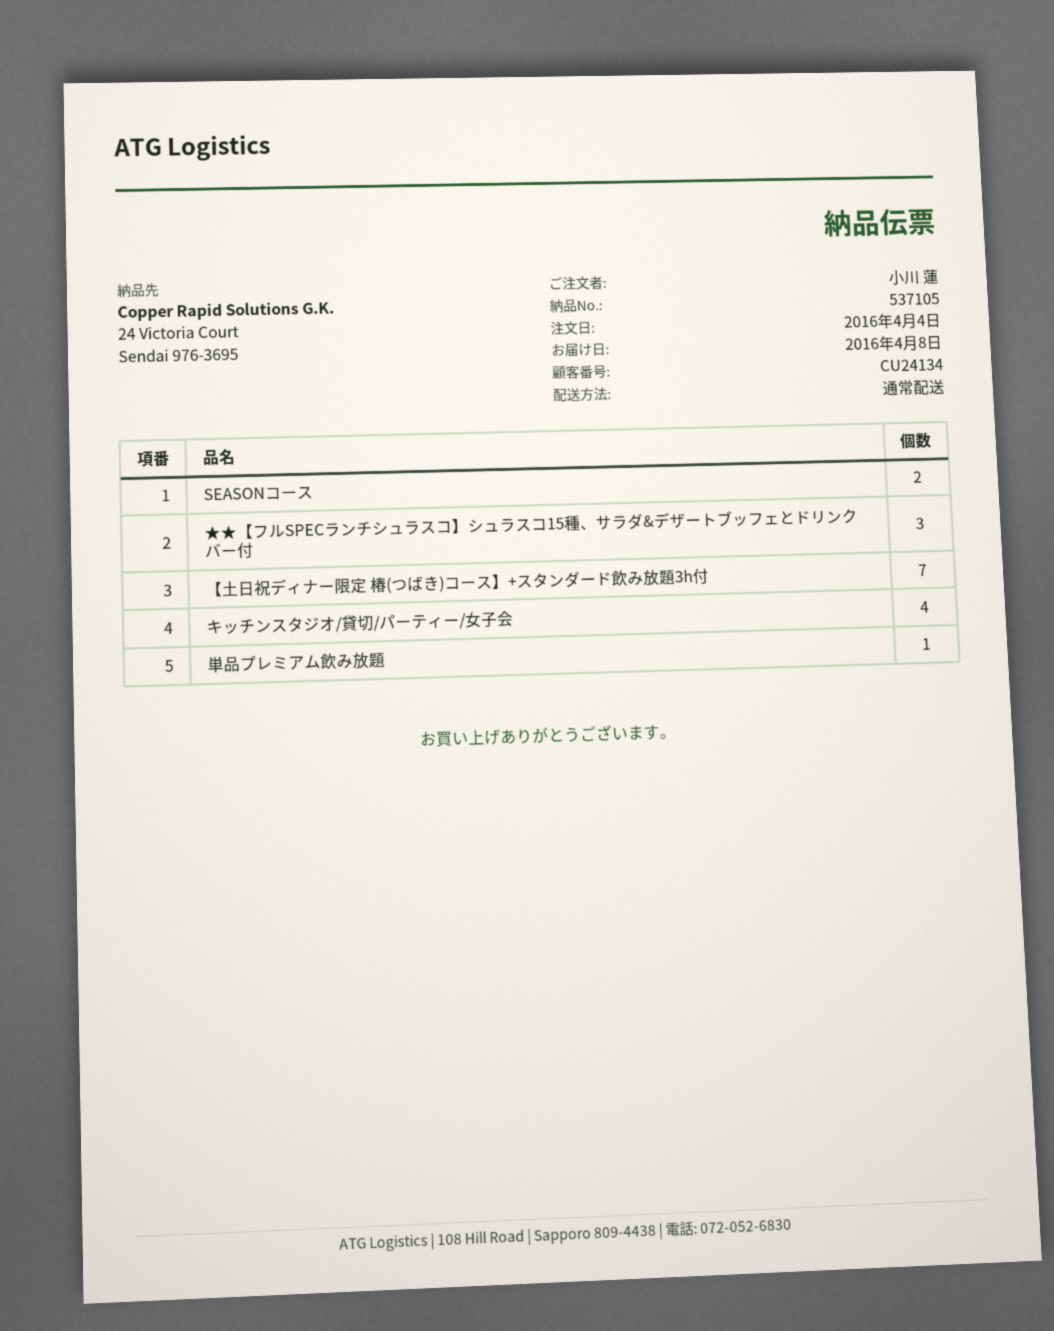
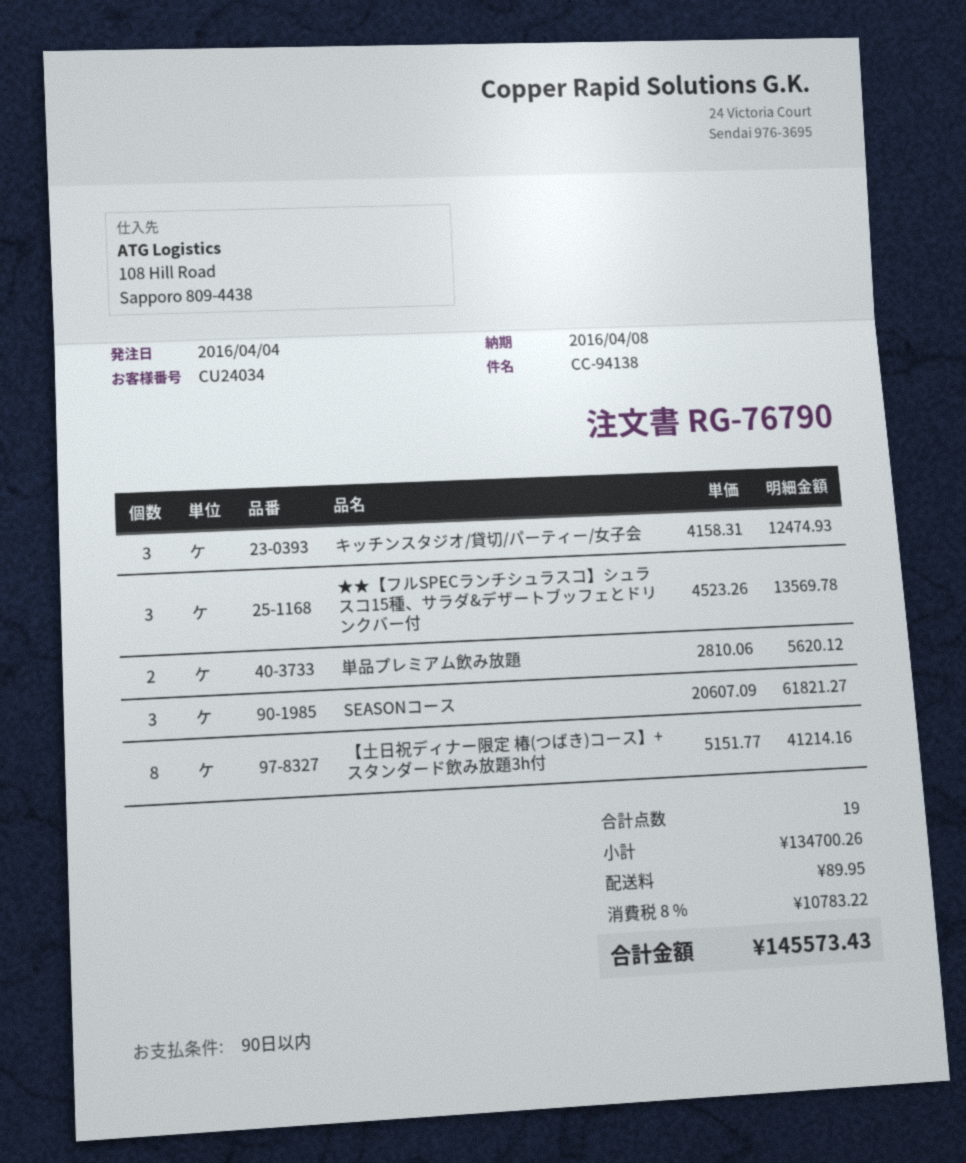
customer number: CU24134 -> CU24034
SEASONコース: 2 -> 3
【土日祝ディナー限定 椿(つばき)コース】+スタンダード飲み放題3h付: 7 -> 8
キッチンスタジオ/貸切/パーティー/女子会: 4 -> 3
単品プレミアム飲み放題: 1 -> 2

